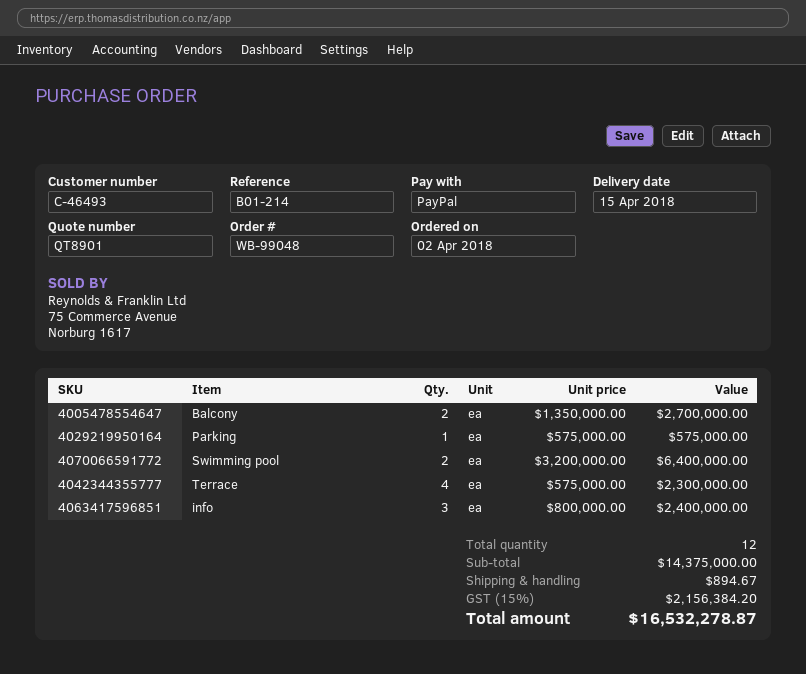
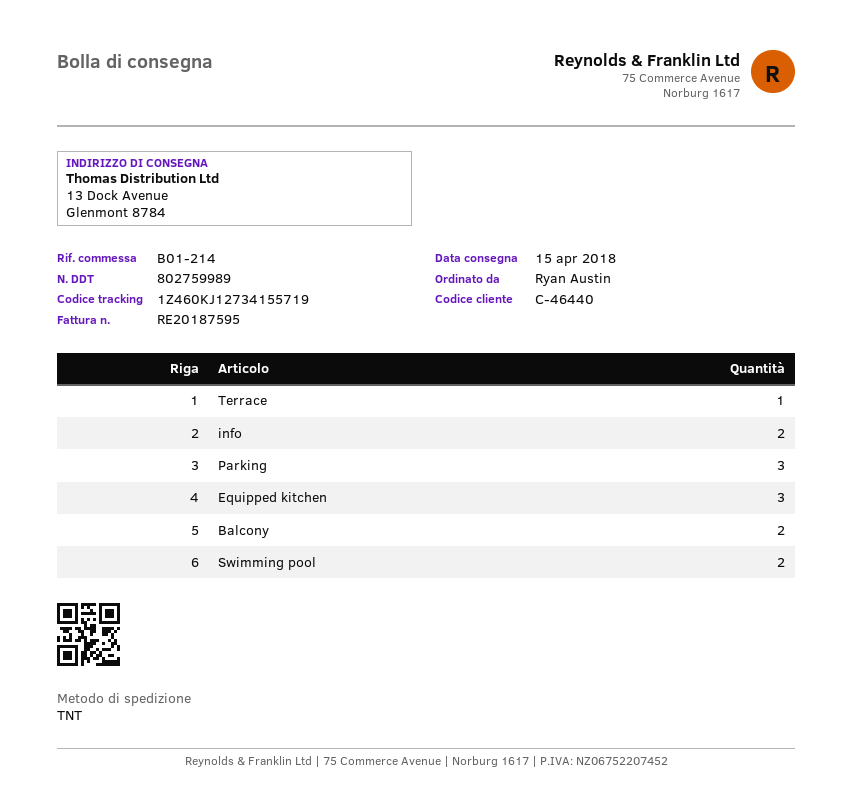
customer number: C-46493 -> C-46440
Parking: 1 -> 3
Terrace: 4 -> 1
info: 3 -> 2
Equipped kitchen: none -> 3

